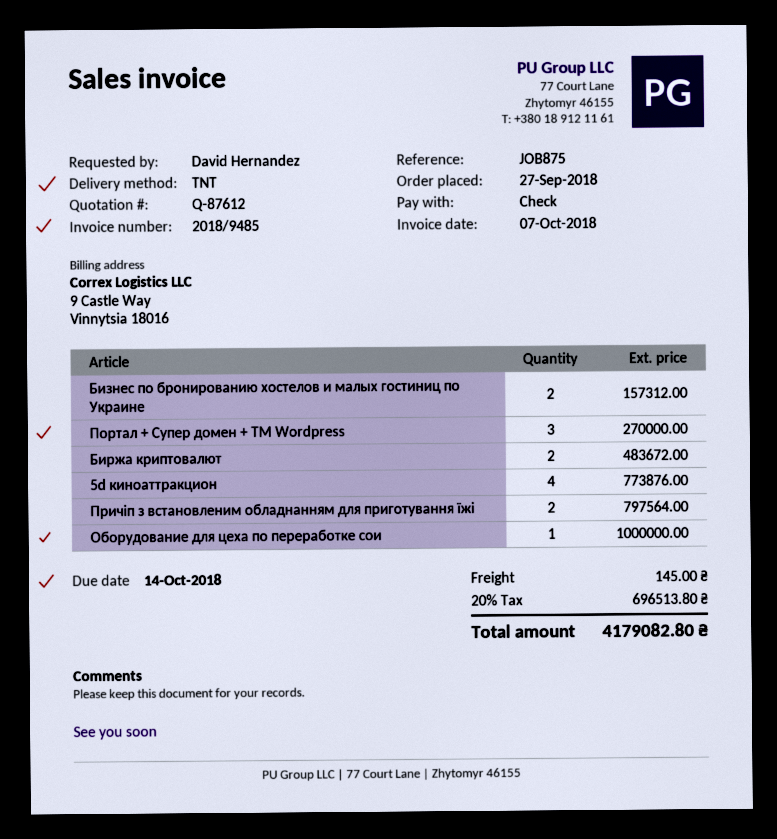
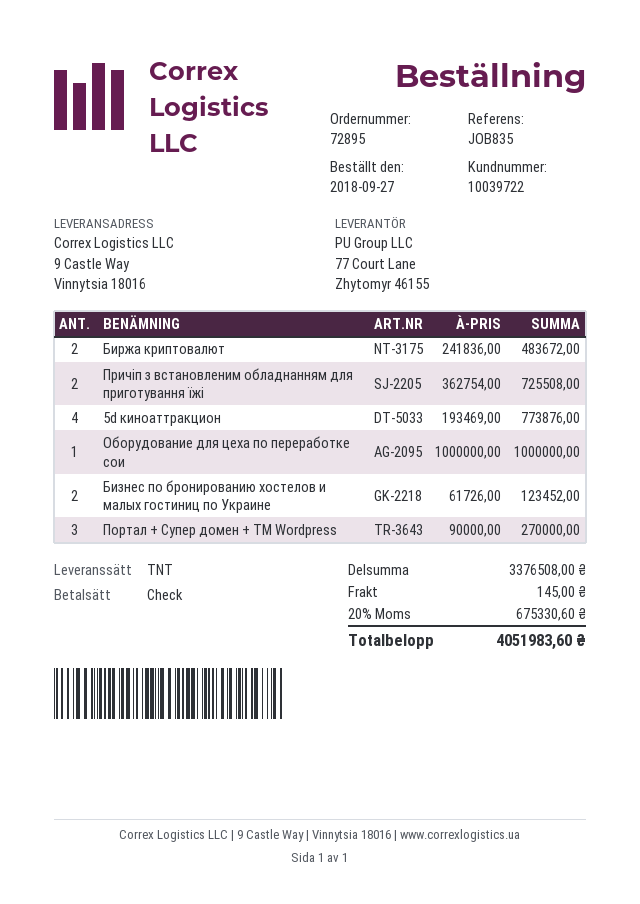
reference: JOB875 -> JOB835
Бизнес по бронированию хостелов и малых гостиниц по Украине: 2 for 157312.00 -> 2 for 123452.00
Причіп з встановленим обладнанням для приготування їжі: 2 for 797564.00 -> 2 for 725508.00
tax: 20% = 696513.80 -> 20% = 675330.60
total: 4179082.80 -> 4051983.60

